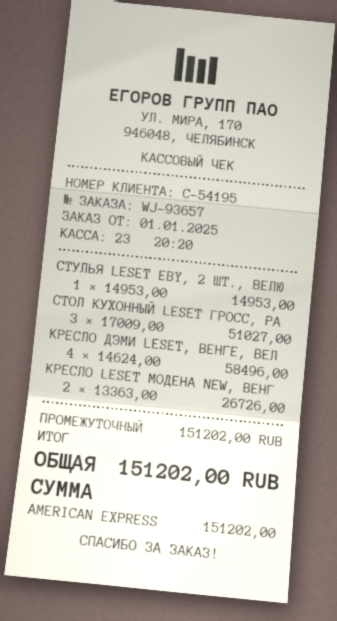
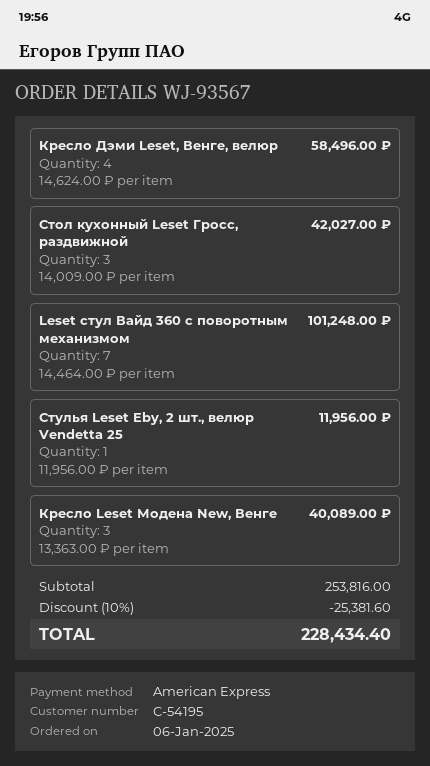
order number: WJ-93657 -> WJ-93567
order date: 2025-01-01 -> 2025-01-06
СТУЛЬЯ LESET EBY, 2 ШТ., ВЕЛЮ: 1 x 14953.00 = 14953.00 -> 1 x 11956.00 = 11956.00
СТОЛ КУХОННЫЙ LESET ГРОСС, РА: 3 x 17009.00 = 51027.00 -> 3 x 14009.00 = 42027.00
КРЕСЛО LESET МОДЕНА NEW, ВЕНГ: 2 x 13363.00 = 26726.00 -> 3 x 13363.00 = 40089.00
Leset стул Вайд 360 с поворотным механизмом: none -> 7 x 14464.00 = 101248.00
subtotal: 151202.00 -> 253816.00
discount: none -> 10% = 25381.60
total: 151202.00 -> 228434.40

